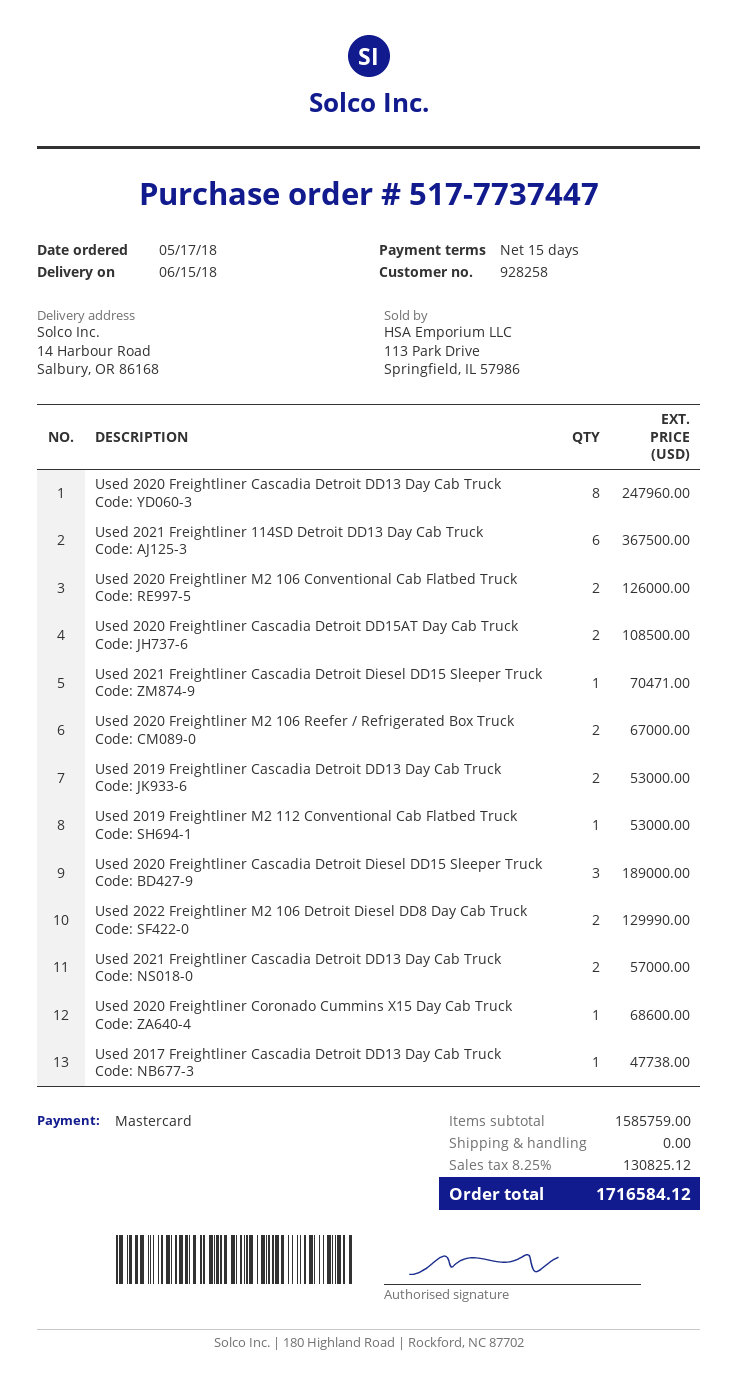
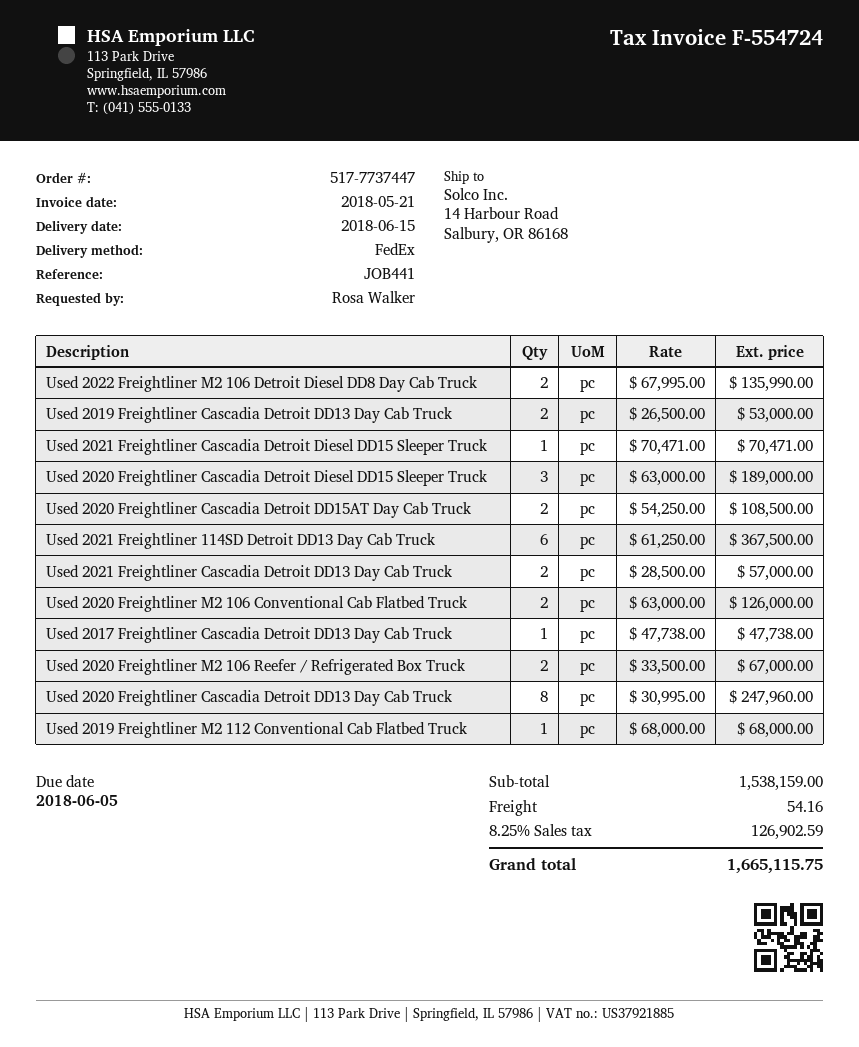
Used 2019 Freightliner M2 112 Conventional Cab Flatbed Truck: 1 for 53000.00 -> 1 for 68000.00
Used 2022 Freightliner M2 106 Detroit Diesel DD8 Day Cab Truck: 2 for 129990.00 -> 2 for 135990.00
Used 2020 Freightliner Coronado Cummins X15 Day Cab Truck: 1 for 68600.00 -> none
subtotal: 1585759.00 -> 1538159.00
shipping: 0.00 -> 54.16
tax: 8.25% = 130825.12 -> 8.25% = 126902.59
total: 1716584.12 -> 1665115.75

